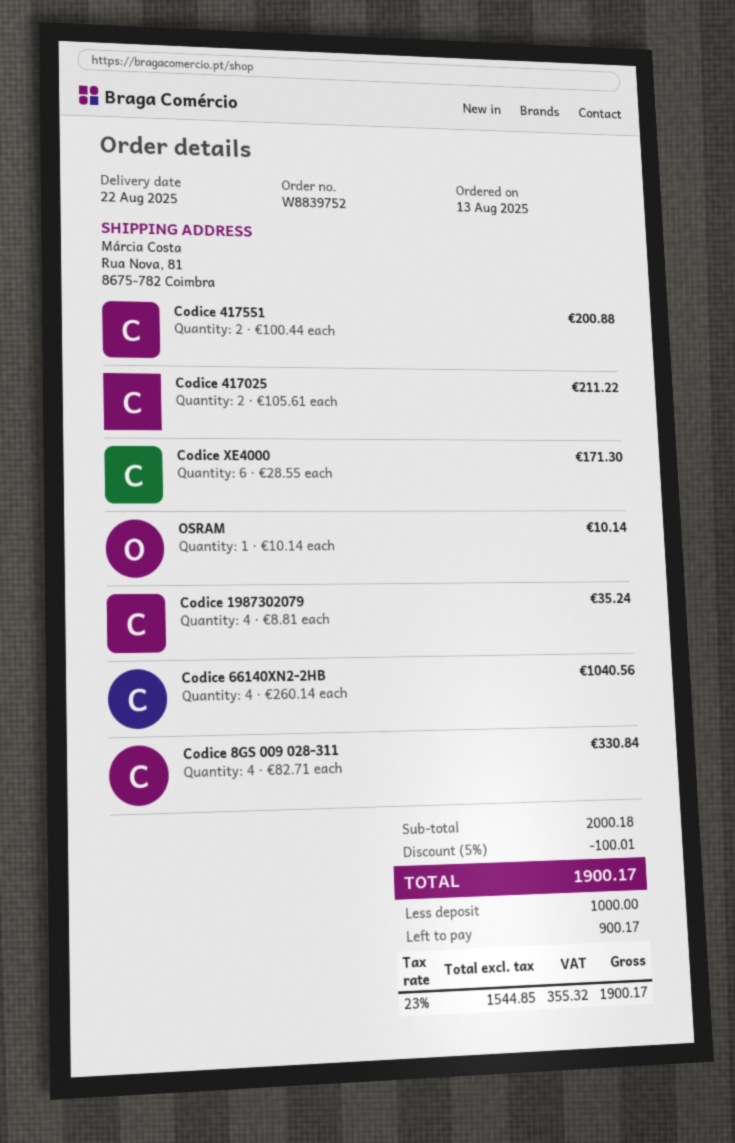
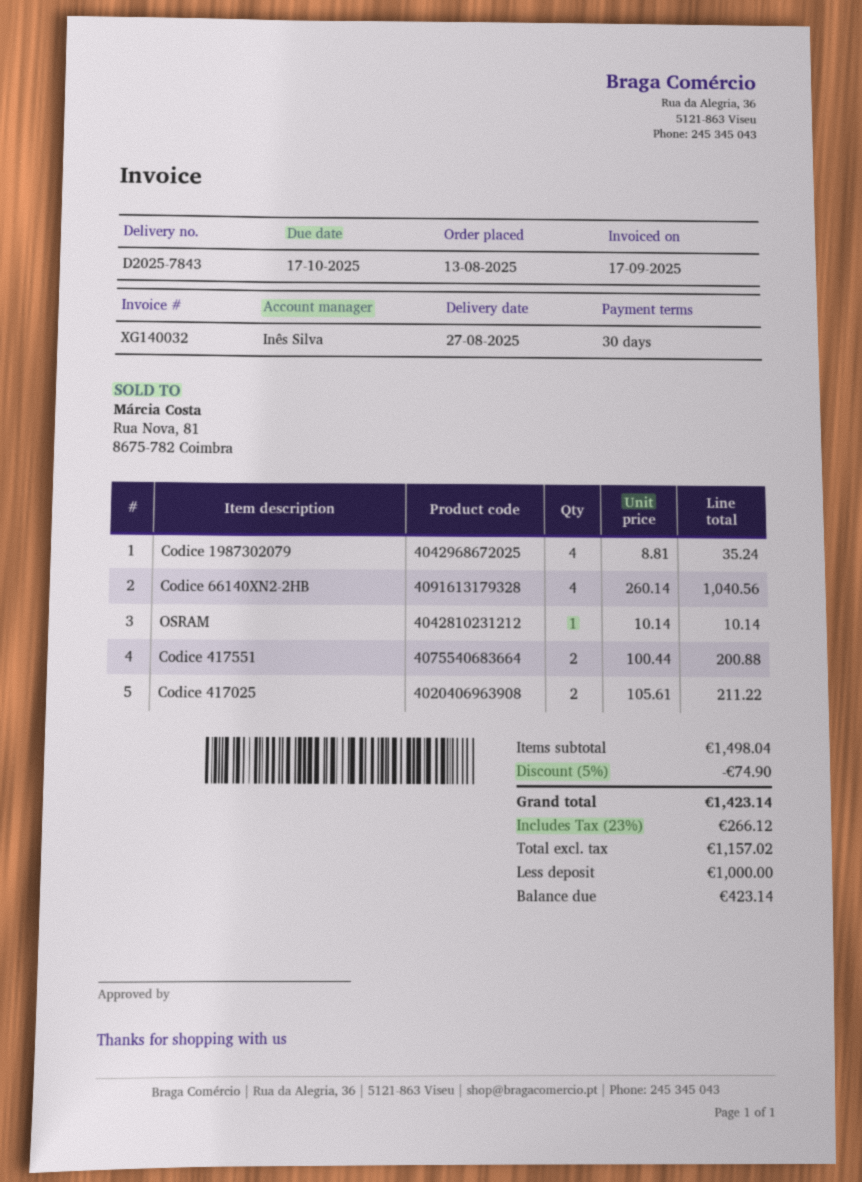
delivery date: 2025-08-22 -> 2025-08-27
Codice XE4000: 6 x 28.55 = 171.30 -> none
Codice 8GS 009 028-311: 4 x 82.71 = 330.84 -> none
subtotal: 2000.18 -> 1498.04
discount: 5% = 100.01 -> 5% = 74.90
net: 1544.85 -> 1157.02
tax: 23% = 355.32 -> 23% = 266.12
total: 1900.17 -> 1423.14
balance: 900.17 -> 423.14

